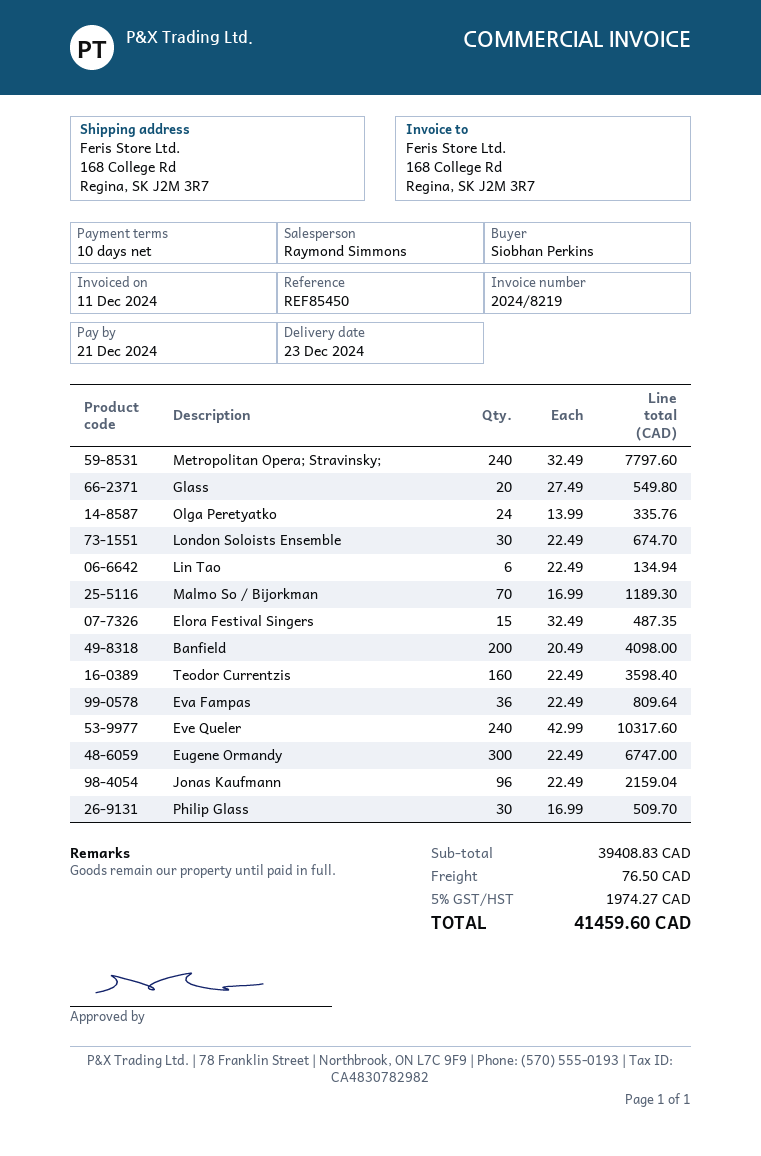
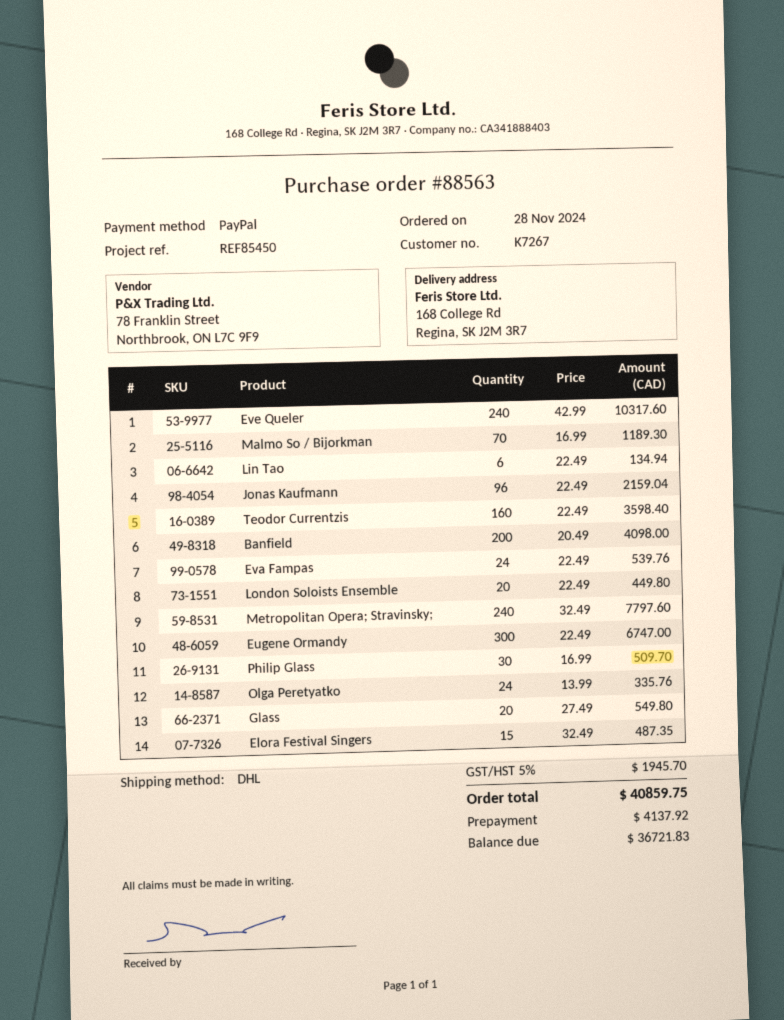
London Soloists Ensemble: 30 x 22.49 = 674.70 -> 20 x 22.49 = 449.80
Eva Fampas: 36 x 22.49 = 809.64 -> 24 x 22.49 = 539.76
shipping: 76.50 -> none
tax: 5% = 1974.27 -> 5% = 1945.70
total: 41459.60 -> 40859.75

